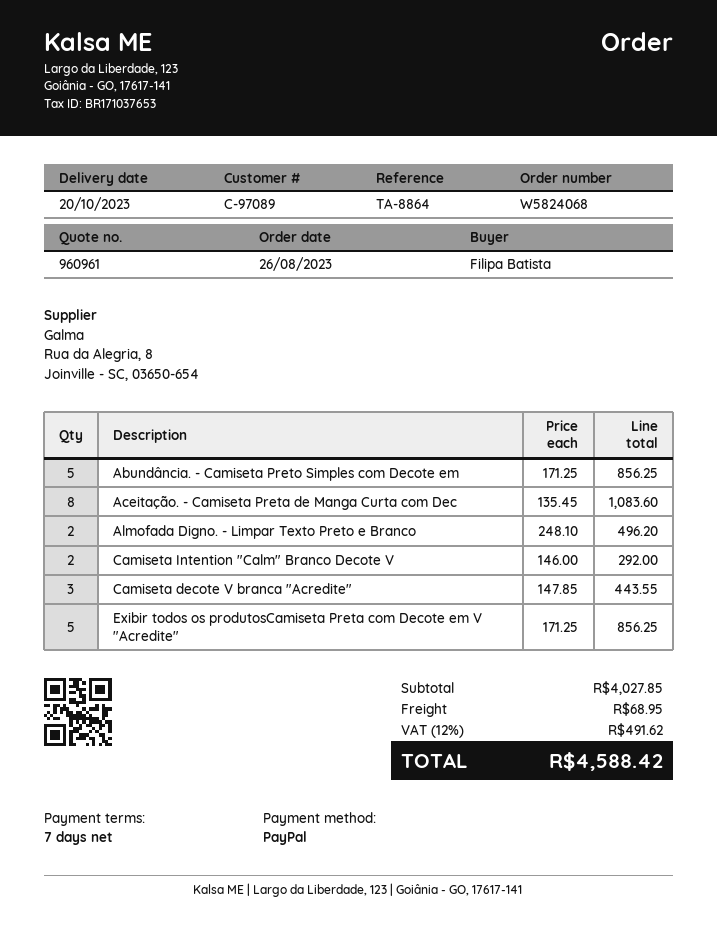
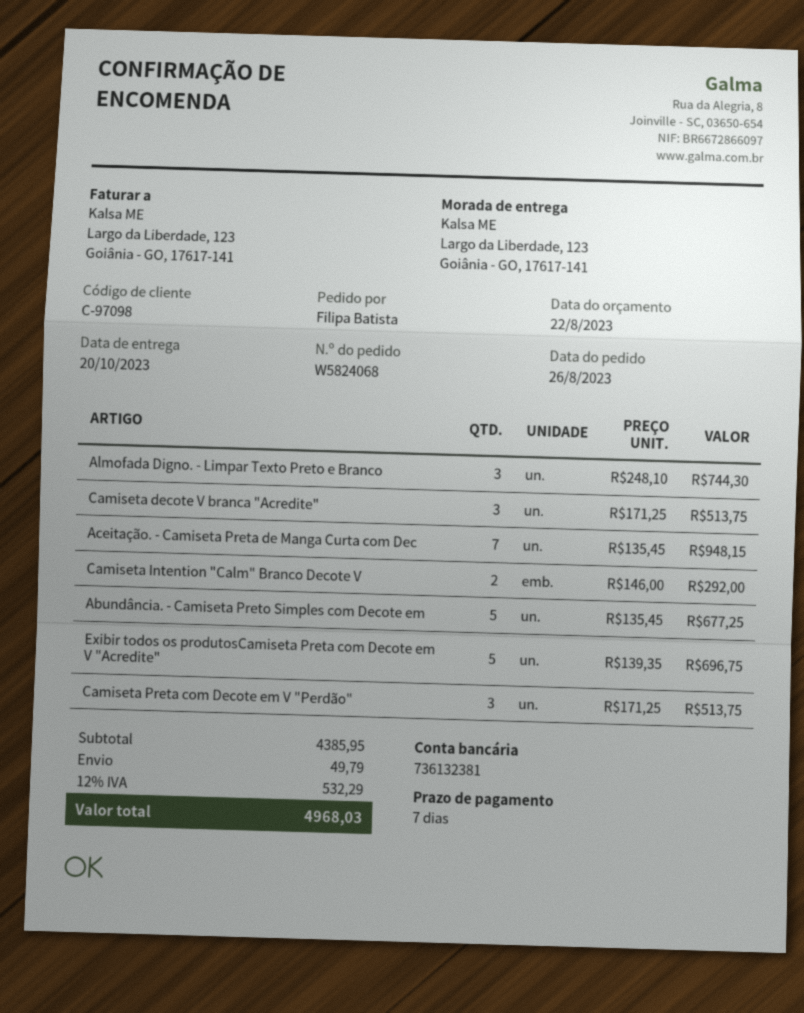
customer number: C-97089 -> C-97098
Abundância. - Camiseta Preto Simples com Decote em: 5 x 171.25 = 856.25 -> 5 x 135.45 = 677.25
Aceitação. - Camiseta Preta de Manga Curta com Dec: 8 x 135.45 = 1083.60 -> 7 x 135.45 = 948.15
Almofada Digno. - Limpar Texto Preto e Branco: 2 x 248.10 = 496.20 -> 3 x 248.10 = 744.30
Camiseta decote V branca "Acredite": 3 x 147.85 = 443.55 -> 3 x 171.25 = 513.75
Exibir todos os produtosCamiseta Preta com Decote em V "Acredite": 5 x 171.25 = 856.25 -> 5 x 139.35 = 696.75
Camiseta Preta com Decote em V "Perdão": none -> 3 x 171.25 = 513.75
subtotal: 4027.85 -> 4385.95
shipping: 68.95 -> 49.79
tax: 12% = 491.62 -> 12% = 532.29
total: 4588.42 -> 4968.03

